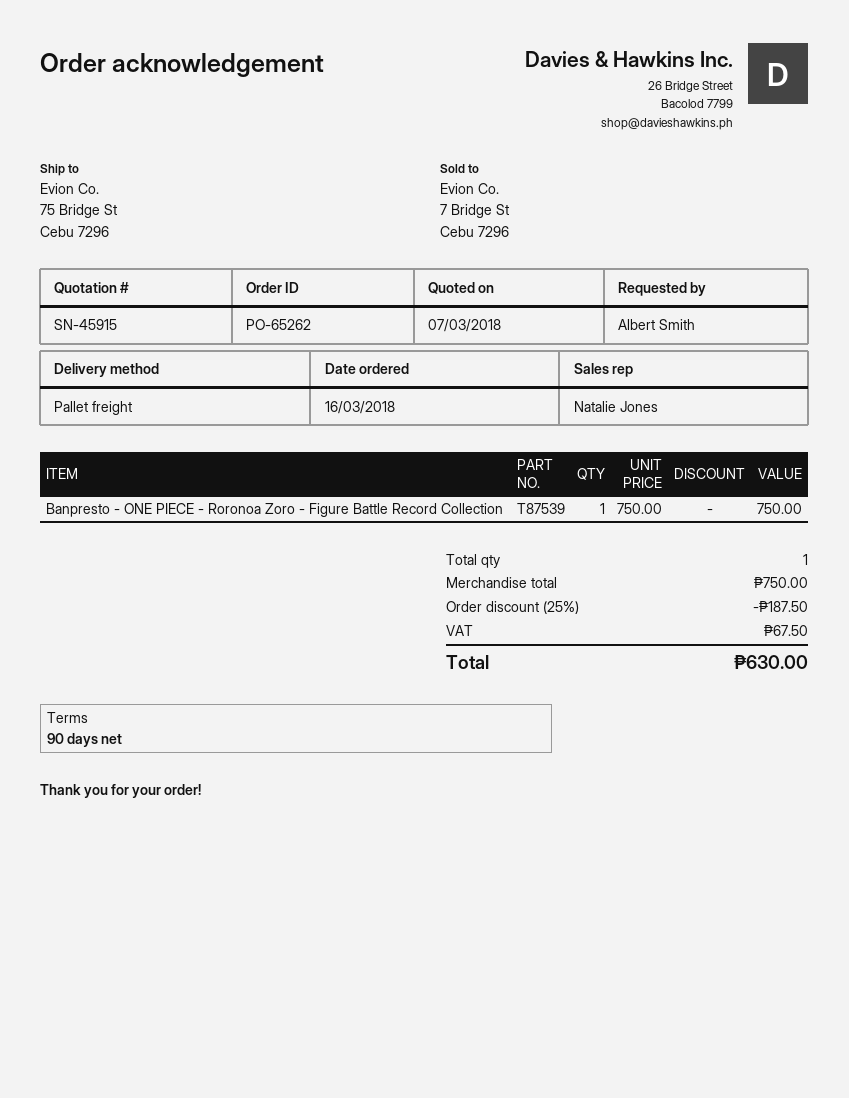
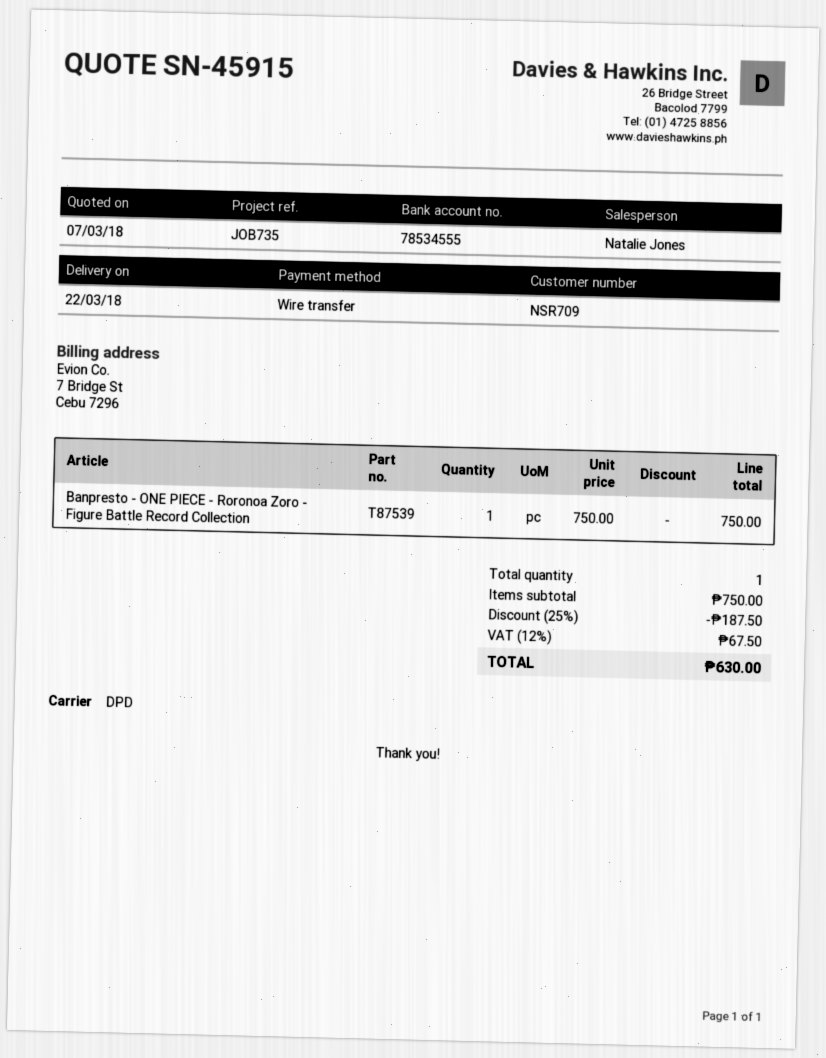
shipping method: pallet freight -> DPD

